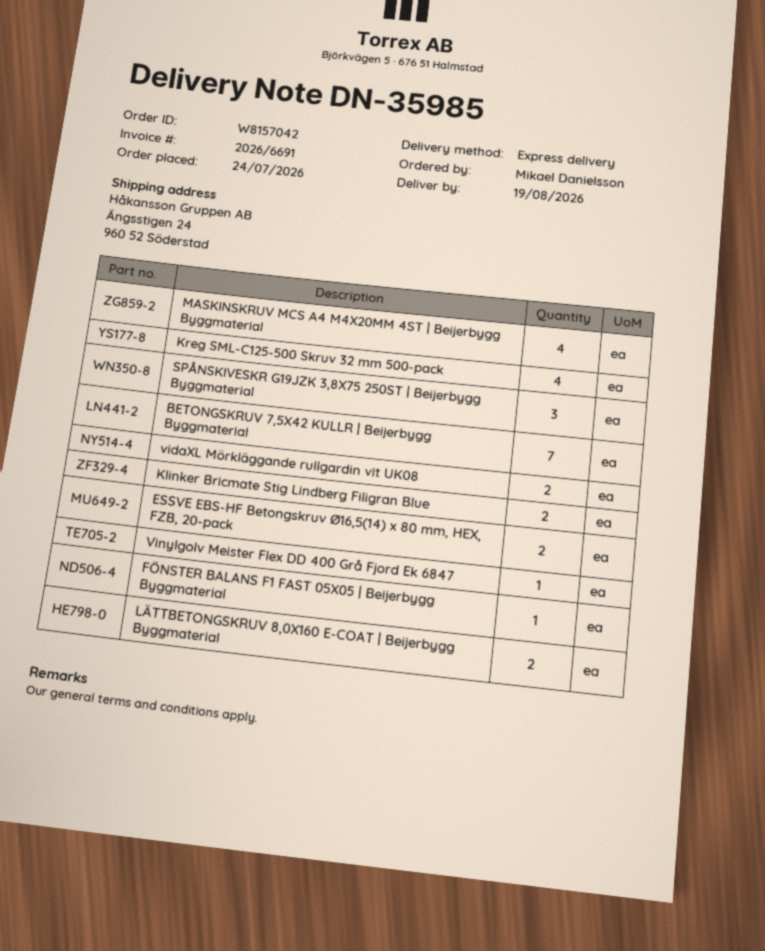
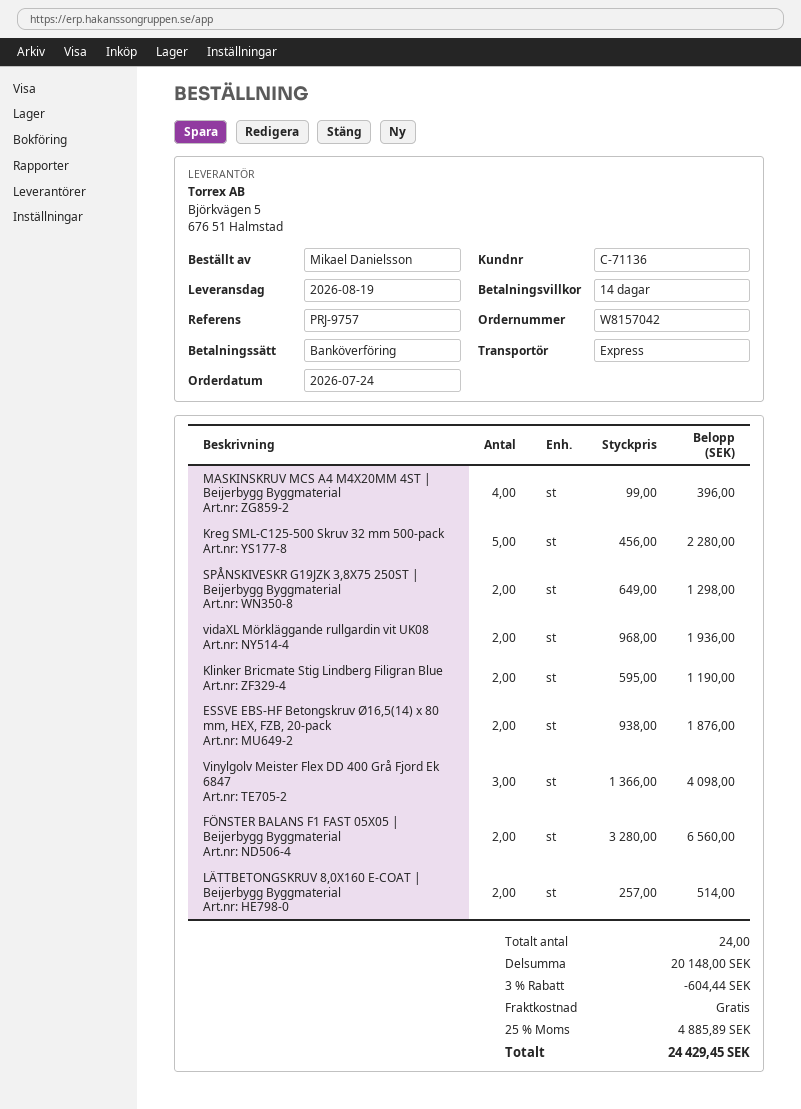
Kreg SML-C125-500 Skruv 32 mm 500-pack: 4 -> 5
SPÅNSKIVESKR G19JZK 3,8X75 250ST | Beijerbygg Byggmaterial: 3 -> 2
BETONGSKRUV 7,5X42 KULLR | Beijerbygg Byggmaterial: 7 -> none
Vinylgolv Meister Flex DD 400 Grå Fjord Ek 6847: 1 -> 3
FÖNSTER BALANS F1 FAST 05X05 | Beijerbygg Byggmaterial: 1 -> 2

